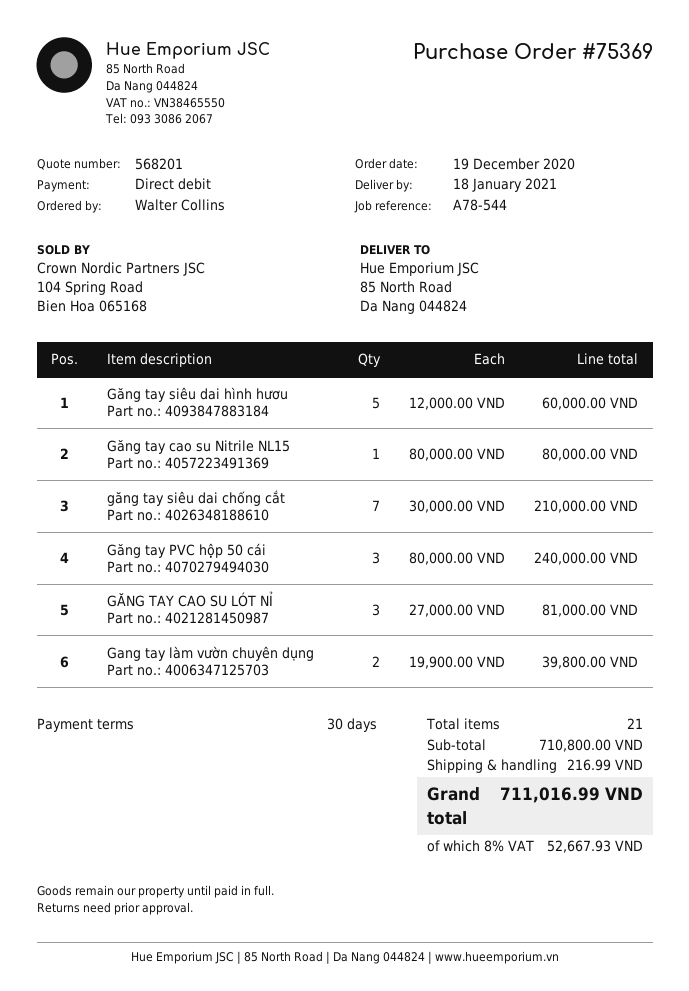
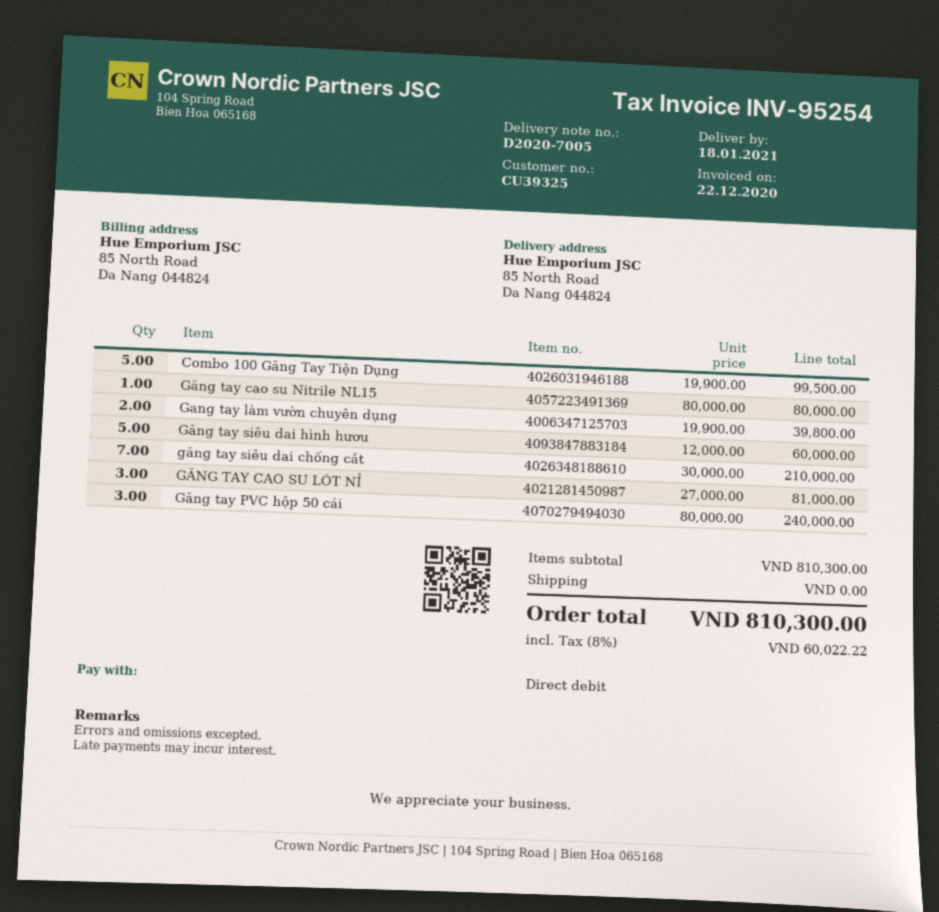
Combo 100 Găng Tay Tiện Dụng: none -> 5 x 19900.00 = 99500.00
subtotal: 710800.00 -> 810300.00
shipping: 216.99 -> 0.00
tax: 8% = 52667.93 -> 8% = 60022.22
total: 711016.99 -> 810300.00

